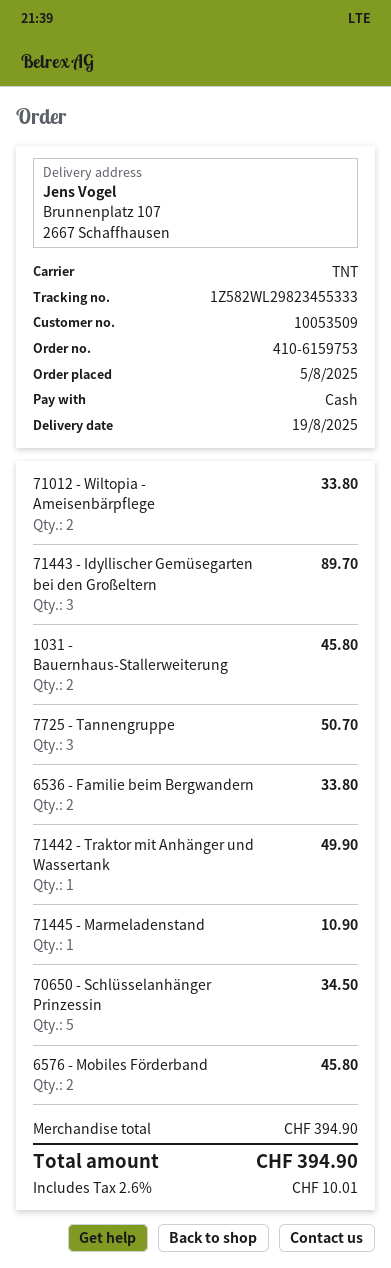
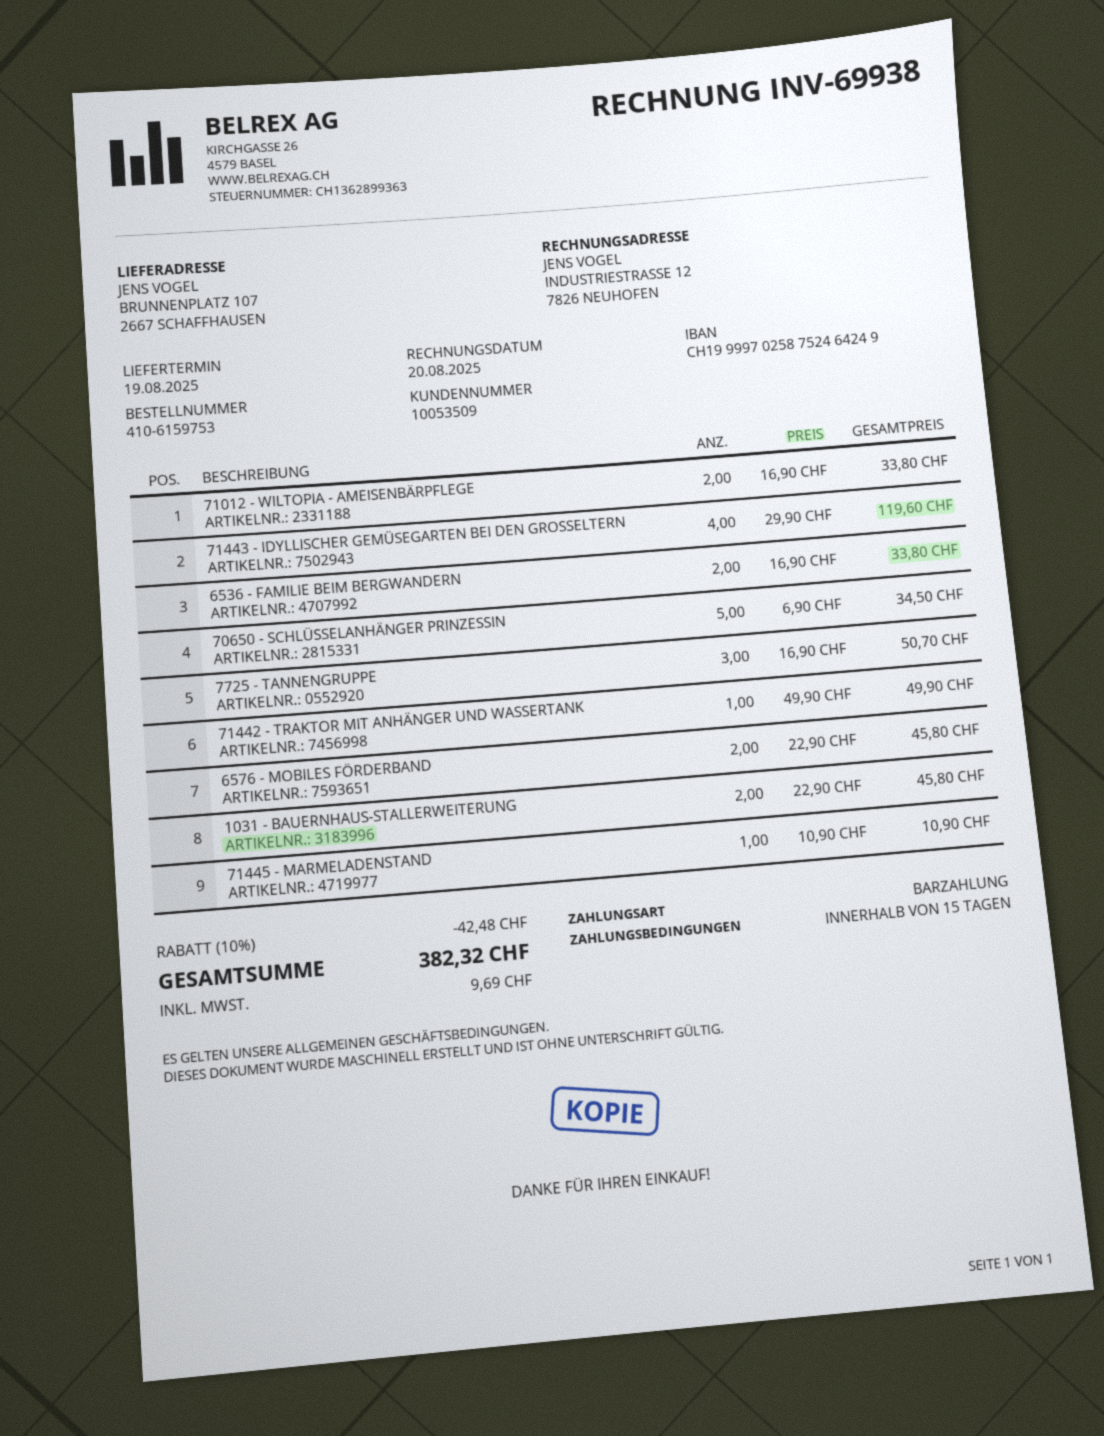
71443 - Idyllischer Gemüsegarten bei den Großeltern: 3 for 89.70 -> 4 for 119.60
discount: none -> 10% = 42.48
tax: 10.01 -> 9.69
total: 394.90 -> 382.32

